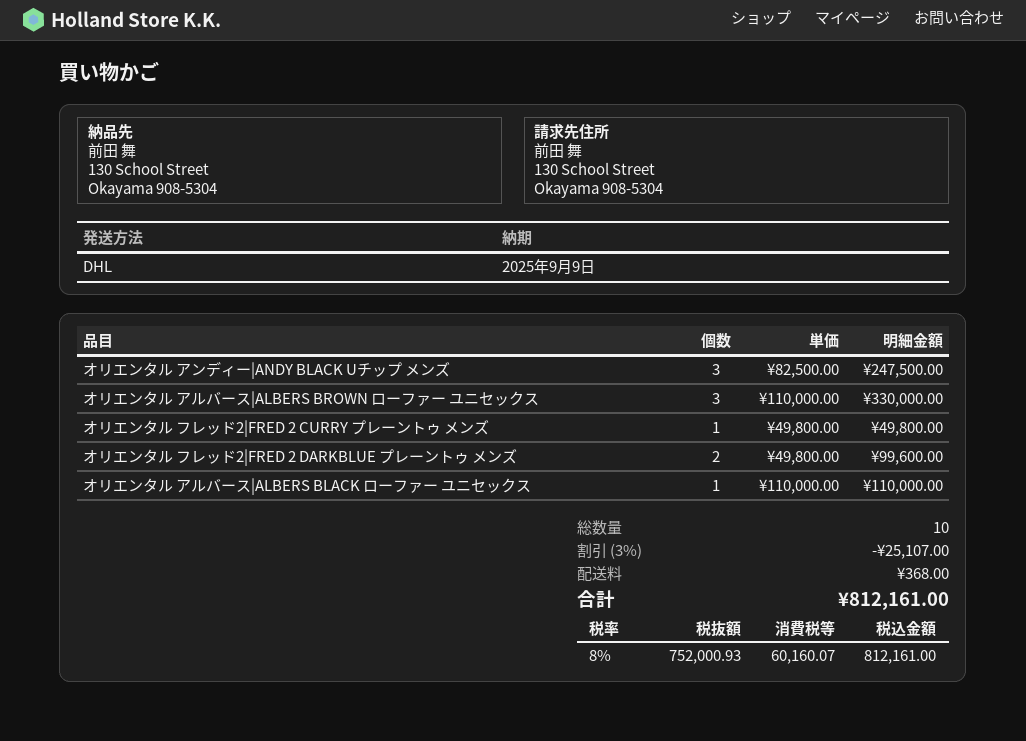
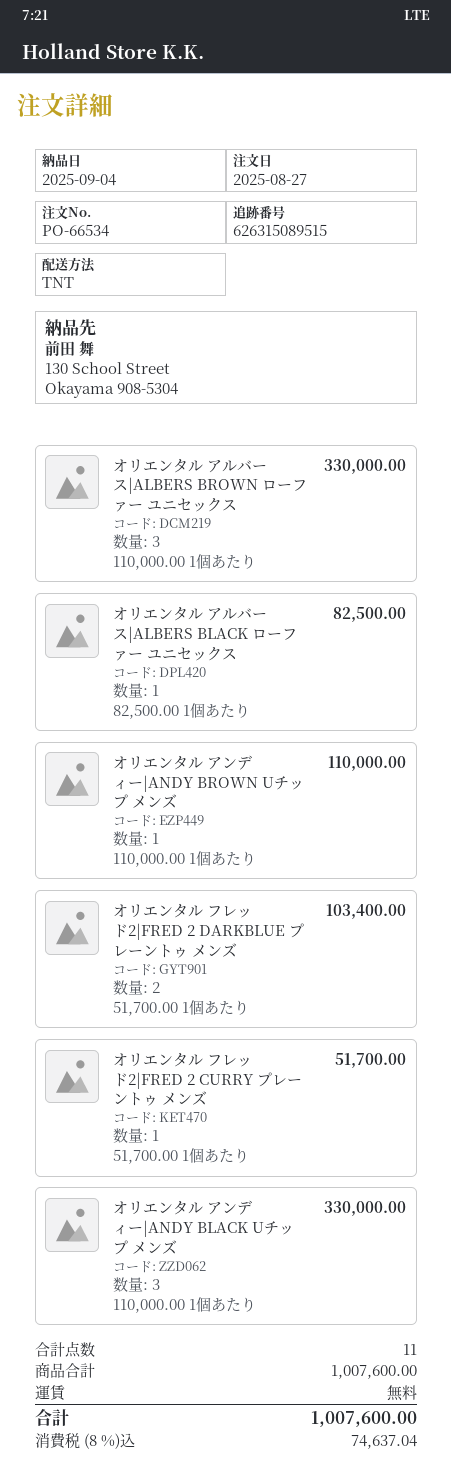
delivery date: 2025-09-09 -> 2025-09-04
shipping method: DHL -> TNT
オリエンタル アンディー|ANDY BLACK Uチップ メンズ: 3 x 82500.00 = 247500.00 -> 3 x 110000.00 = 330000.00
オリエンタル フレッド2|FRED 2 CURRY プレーントゥ メンズ: 1 x 49800.00 = 49800.00 -> 1 x 51700.00 = 51700.00
オリエンタル フレッド2|FRED 2 DARKBLUE プレーントゥ メンズ: 2 x 49800.00 = 99600.00 -> 2 x 51700.00 = 103400.00
オリエンタル アルバース|ALBERS BLACK ローファー ユニセックス: 1 x 110000.00 = 110000.00 -> 1 x 82500.00 = 82500.00
オリエンタル アンディー|ANDY BROWN Uチップ メンズ: none -> 1 x 110000.00 = 110000.00
total quantity: 10 -> 11
discount: 3% = 25107.00 -> none
shipping: 368.00 -> 0.00
tax: 8% = 60160.07 -> 8% = 74637.04
total: 812161.00 -> 1007600.00

